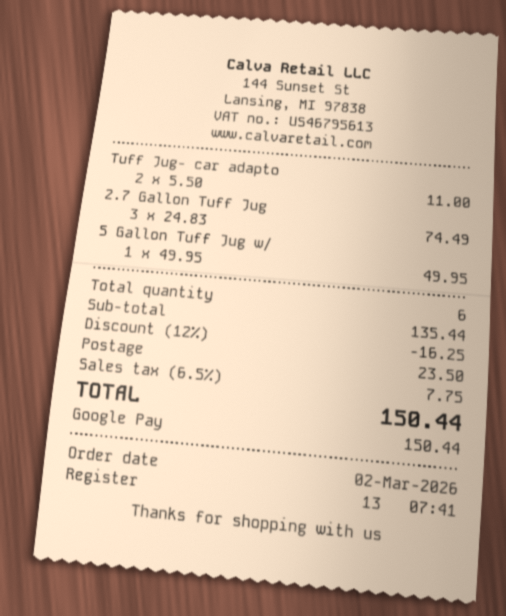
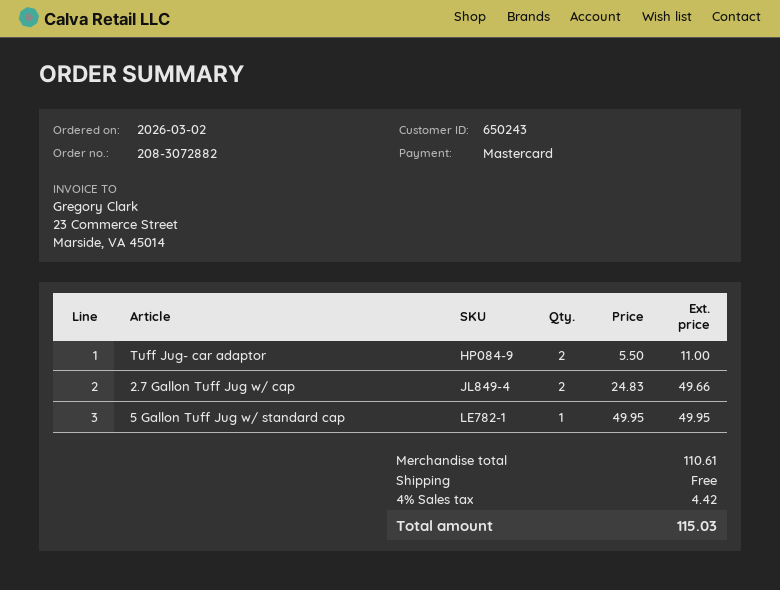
payment method: Google Pay -> Mastercard
2.7 Gallon Tuff Jug: 3 x 24.83 = 74.49 -> 2 x 24.83 = 49.66
subtotal: 135.44 -> 110.61
discount: 12% = 16.25 -> none
shipping: 23.50 -> 0.00
tax: 6.5% = 7.75 -> 4% = 4.42
total: 150.44 -> 115.03

